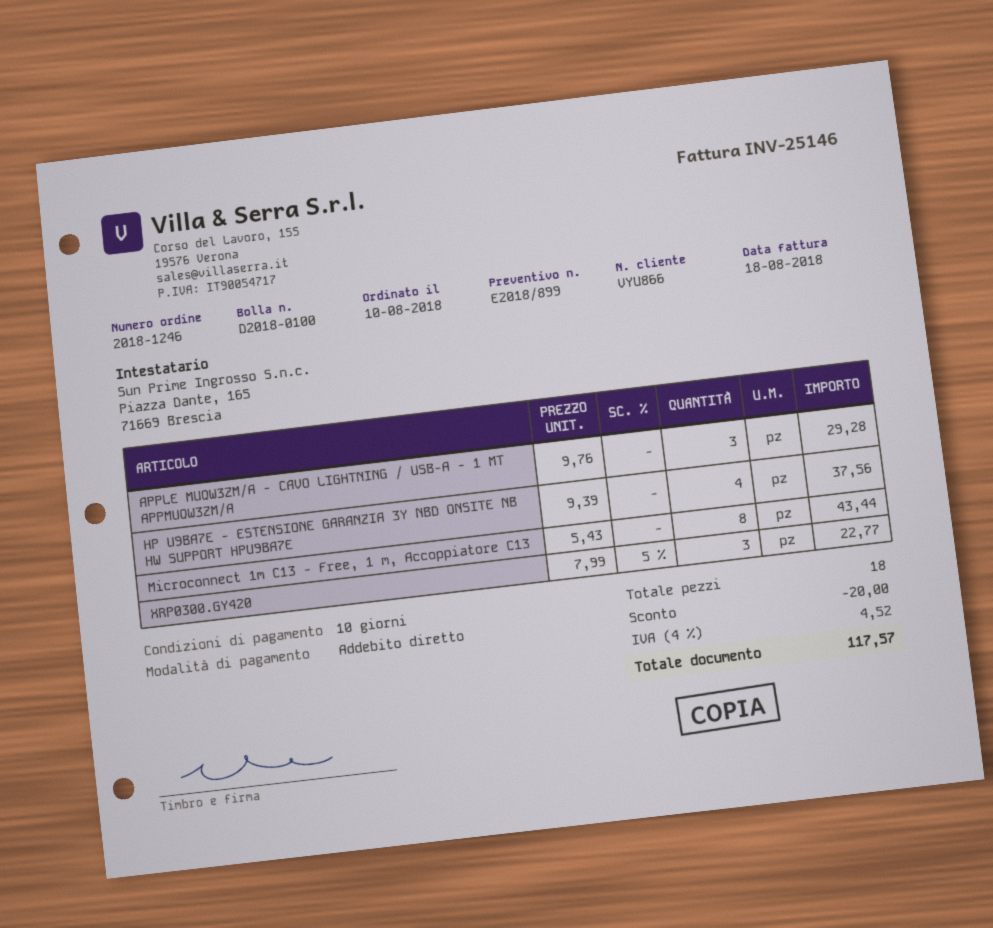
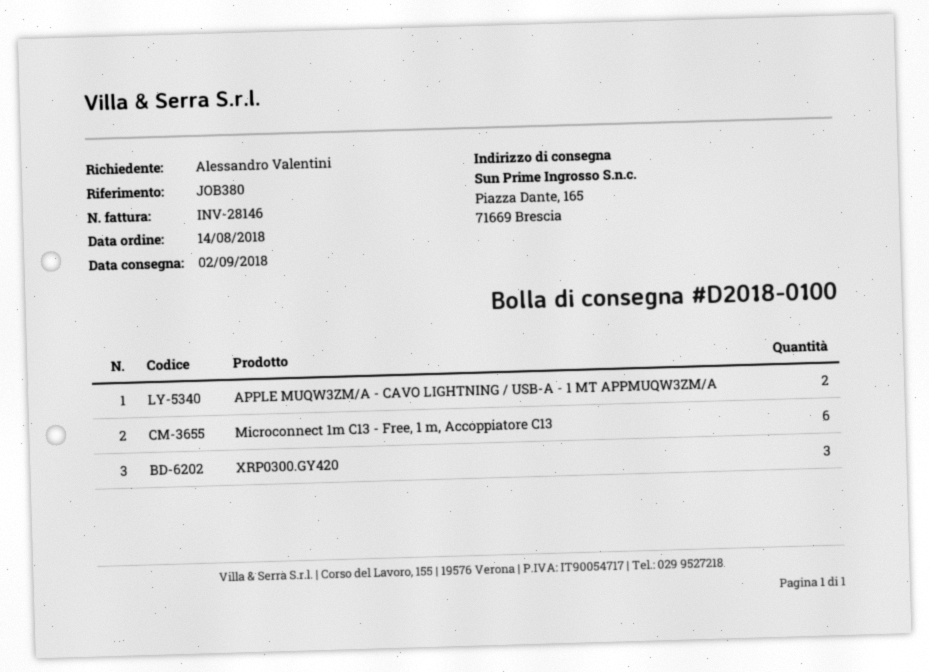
order date: 2018-08-10 -> 2018-08-14
invoice number: INV-25146 -> INV-28146
APPLE MUQW3ZM/A - CAVO LIGHTNING / USB-A - 1 MT APPMUQW3ZM/A: 3 -> 2
HP U9BA7E - ESTENSIONE GARANZIA 3Y NBD ONSITE NB HW SUPPORT HPU9BA7E: 4 -> none
Microconnect 1m C13 - Free, 1 m, Accoppiatore C13: 8 -> 6

